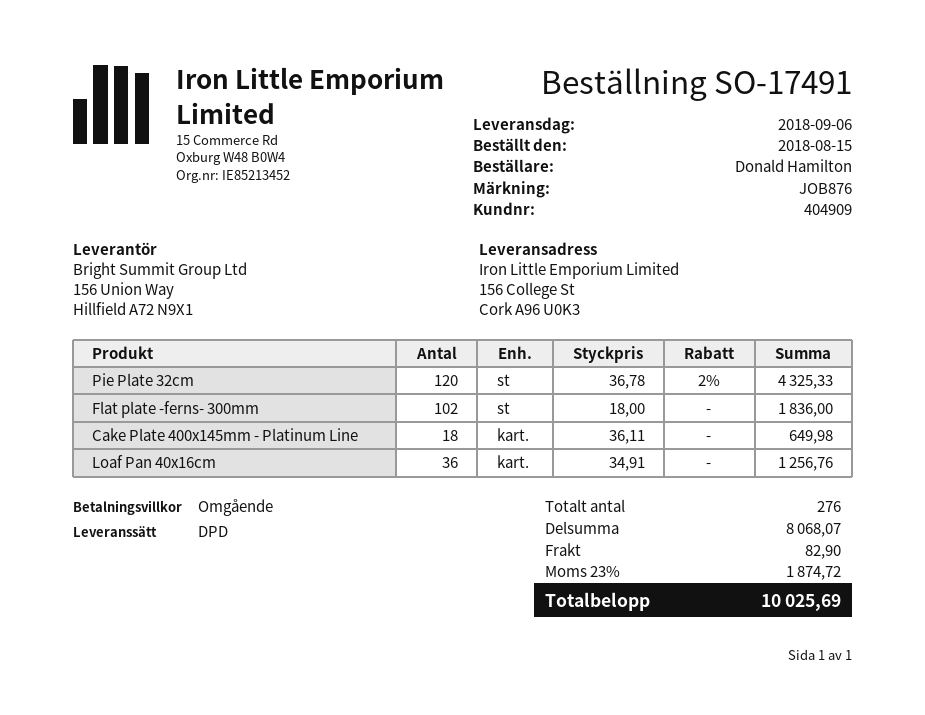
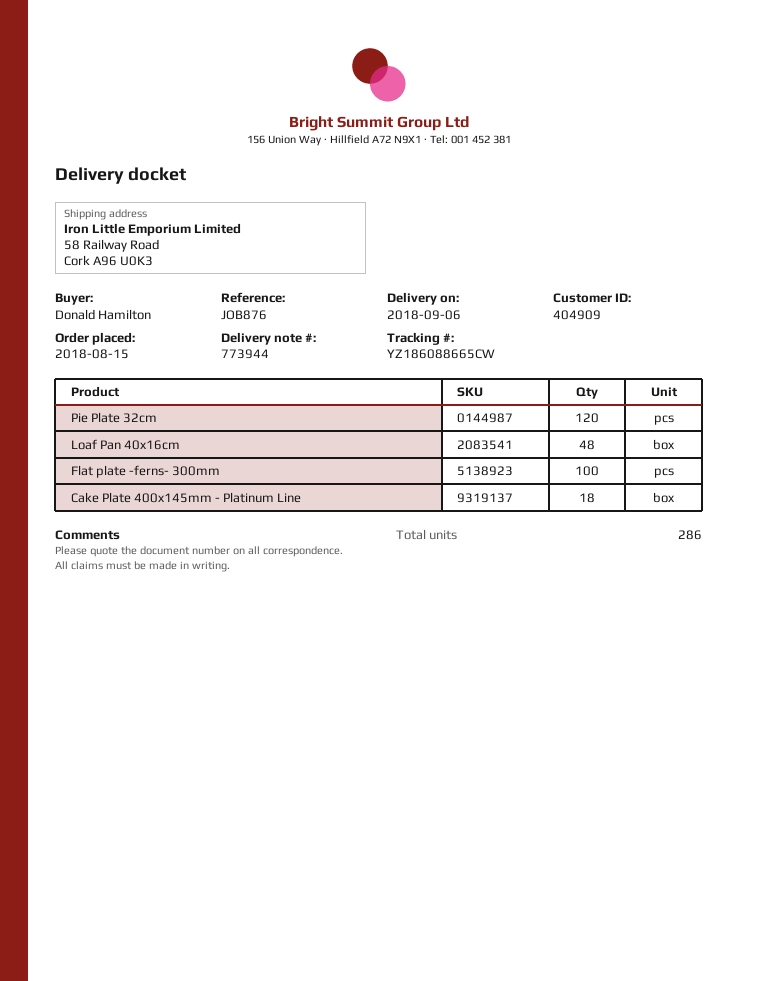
ship to: 156 College St, Cork A96 U0K3 -> 58 Railway Road, Cork A96 U0K3
Flat plate -ferns- 300mm: 102 -> 100
Loaf Pan 40x16cm: 36 -> 48
total quantity: 276 -> 286

